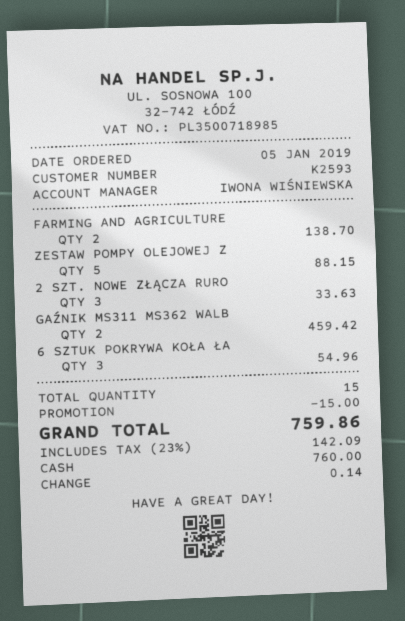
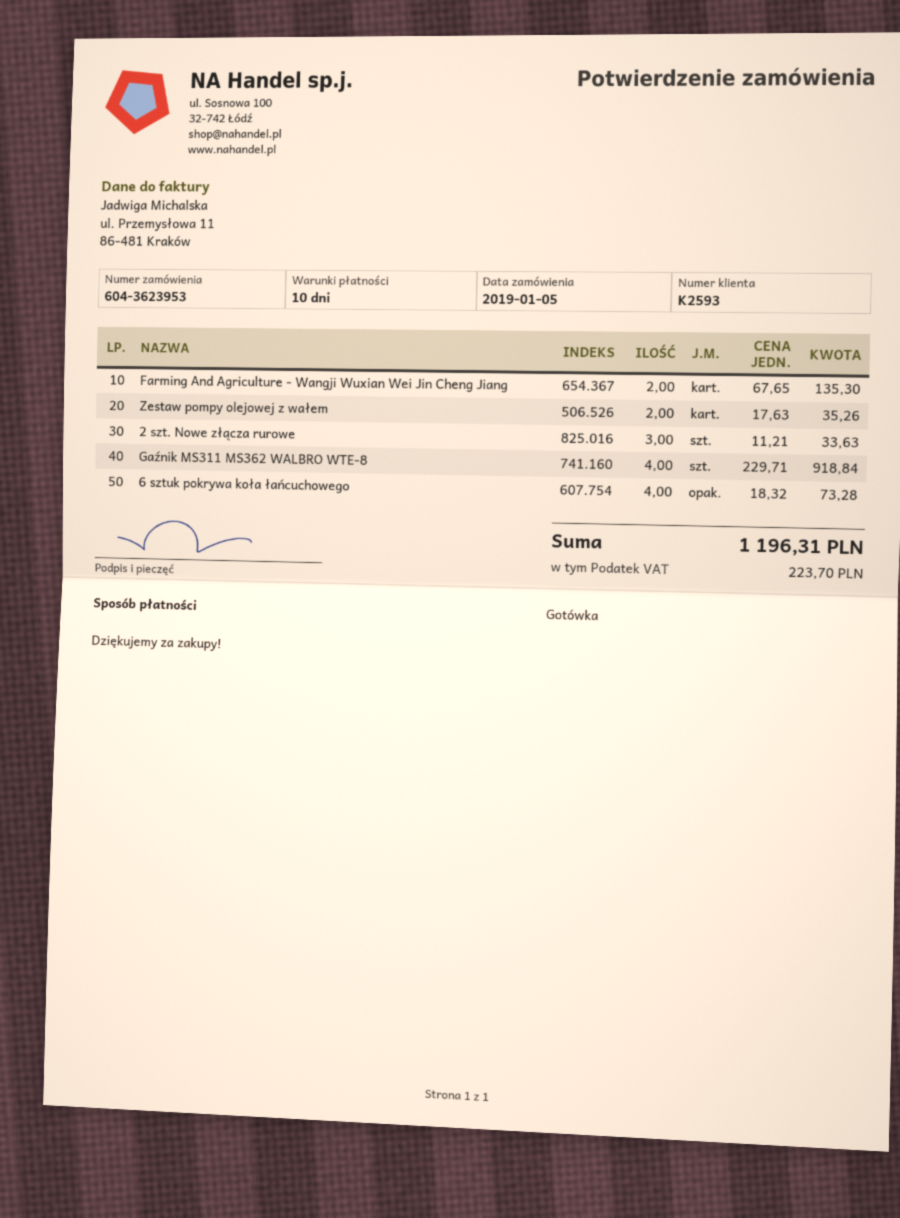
FARMING AND AGRICULTURE: 2 for 138.70 -> 2 for 135.30
ZESTAW POMPY OLEJOWEJ Z: 5 for 88.15 -> 2 for 35.26
GAŹNIK MS311 MS362 WALB: 2 for 459.42 -> 4 for 918.84
6 SZTUK POKRYWA KOŁA ŁA: 3 for 54.96 -> 4 for 73.28
discount: 15.00 -> none
tax: 142.09 -> 223.70
total: 759.86 -> 1196.31

